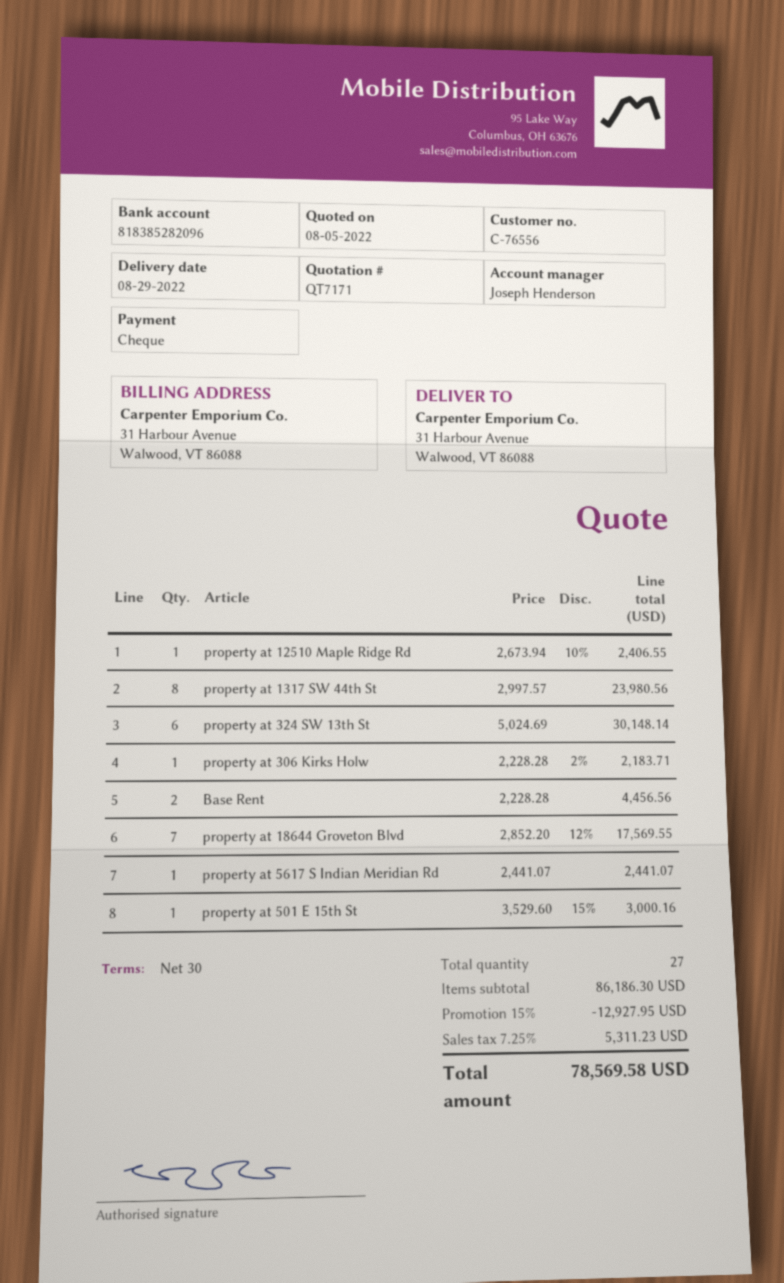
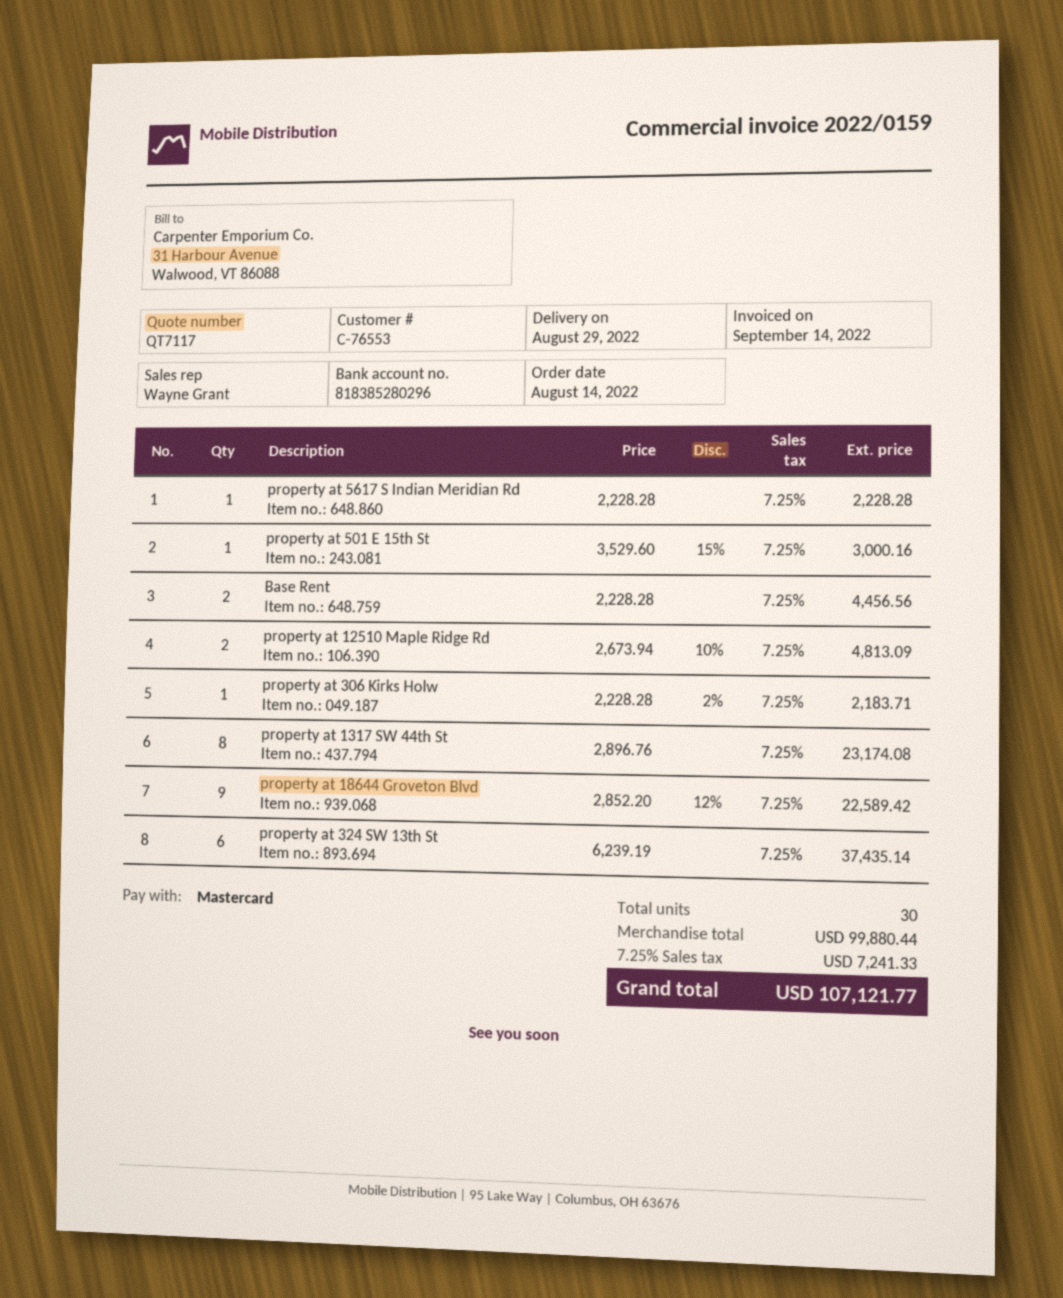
quote number: QT7171 -> QT7117
customer number: C-76556 -> C-76553
sales rep: Joseph Henderson -> Wayne Grant
payment method: cheque -> Mastercard
bank account: 818385282096 -> 818385280296
property at 12510 Maple Ridge Rd: 1 x 2673.94 - 10% = 2406.55 -> 2 x 2673.94 - 10% = 4813.09
property at 1317 SW 44th St: 8 x 2997.57 = 23980.56 -> 8 x 2896.76 = 23174.08
property at 324 SW 13th St: 6 x 5024.69 = 30148.14 -> 6 x 6239.19 = 37435.14
property at 18644 Groveton Blvd: 7 x 2852.20 - 12% = 17569.55 -> 9 x 2852.20 - 12% = 22589.42
property at 5617 S Indian Meridian Rd: 1 x 2441.07 = 2441.07 -> 1 x 2228.28 = 2228.28
total quantity: 27 -> 30
subtotal: 86186.30 -> 99880.44
discount: 15% = 12927.95 -> none
tax: 7.25% = 5311.23 -> 7.25% = 7241.33
total: 78569.58 -> 107121.77

